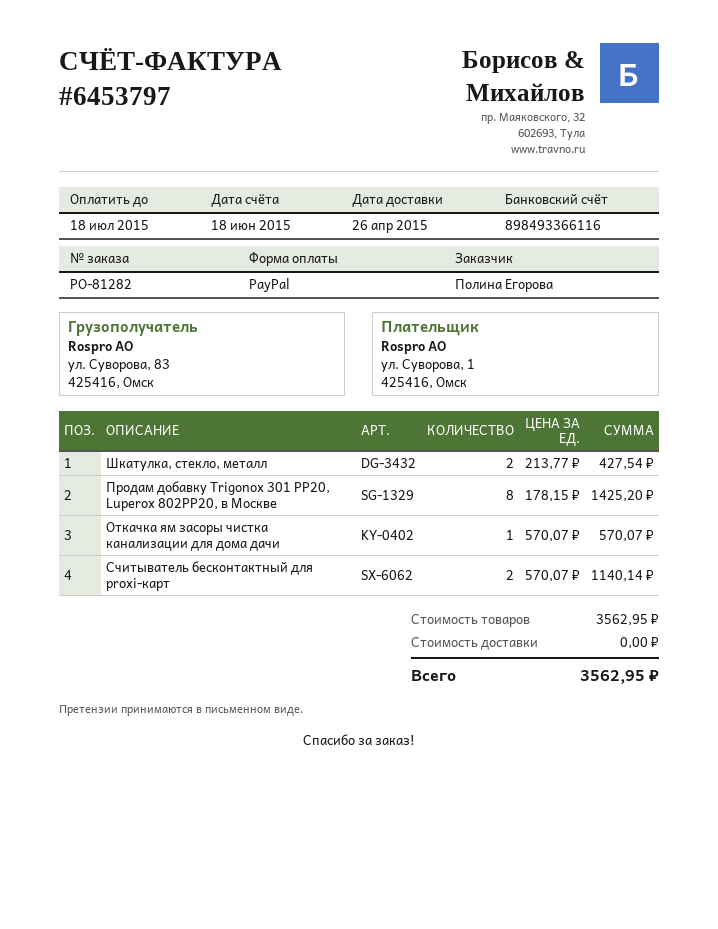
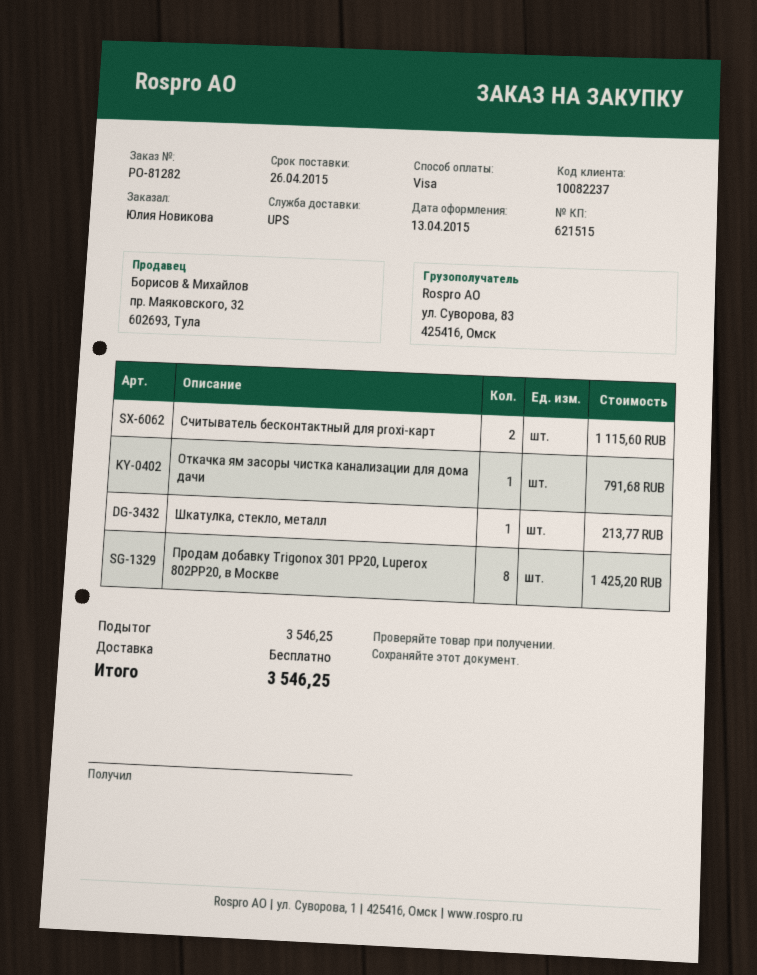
ordered by: Полина Егорова -> Юлия Новикова
payment method: PayPal -> Visa
Шкатулка, стекло, металл: 2 for 427.54 -> 1 for 213.77
Откачка ям засоры чистка канализации для дома дачи: 1 for 570.07 -> 1 for 791.68
Считыватель бесконтактный для proxi-карт: 2 for 1140.14 -> 2 for 1115.60
subtotal: 3562.95 -> 3546.25
total: 3562.95 -> 3546.25

